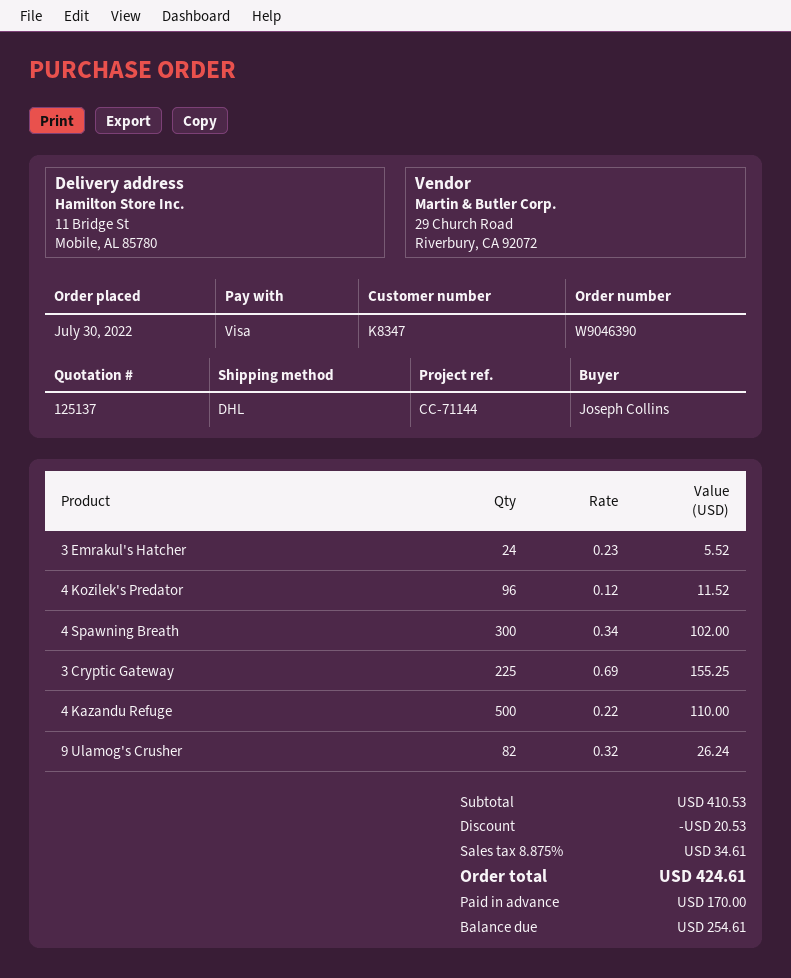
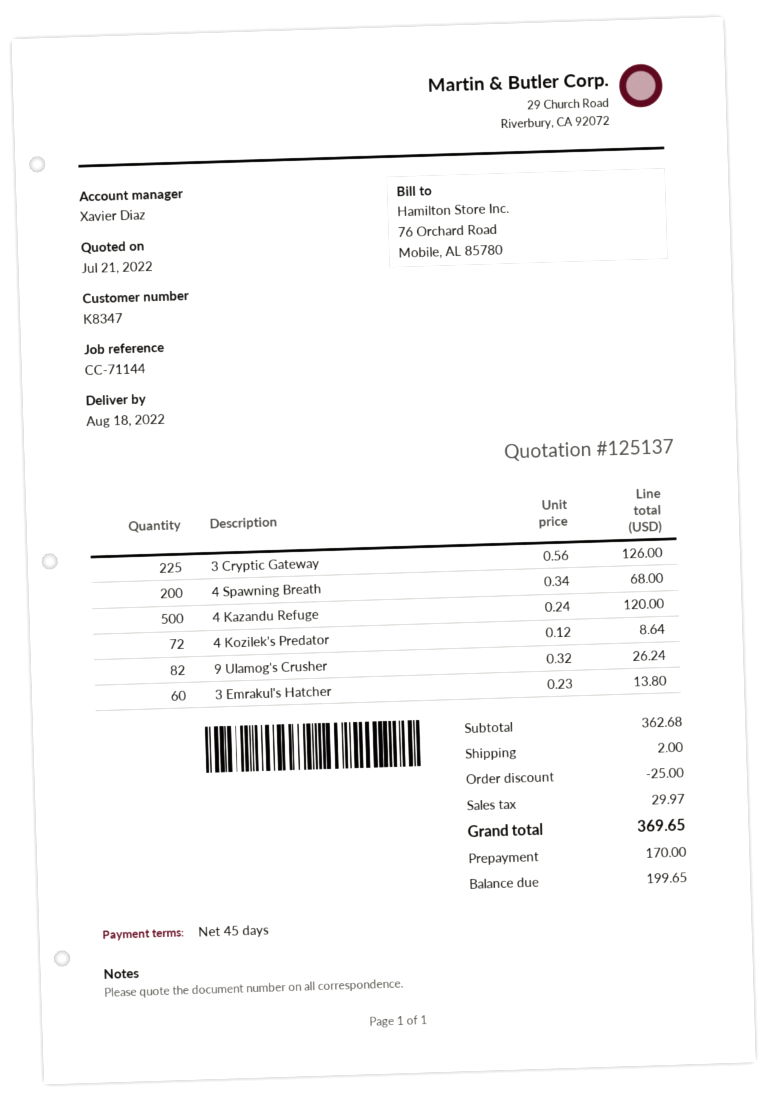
3 Emrakul's Hatcher: 24 x 0.23 = 5.52 -> 60 x 0.23 = 13.80
4 Kozilek's Predator: 96 x 0.12 = 11.52 -> 72 x 0.12 = 8.64
4 Spawning Breath: 300 x 0.34 = 102.00 -> 200 x 0.34 = 68.00
3 Cryptic Gateway: 225 x 0.69 = 155.25 -> 225 x 0.56 = 126.00
4 Kazandu Refuge: 500 x 0.22 = 110.00 -> 500 x 0.24 = 120.00
subtotal: 410.53 -> 362.68
discount: 20.53 -> 25.00
shipping: none -> 2.00
tax: 34.61 -> 29.97
total: 424.61 -> 369.65
balance: 254.61 -> 199.65

